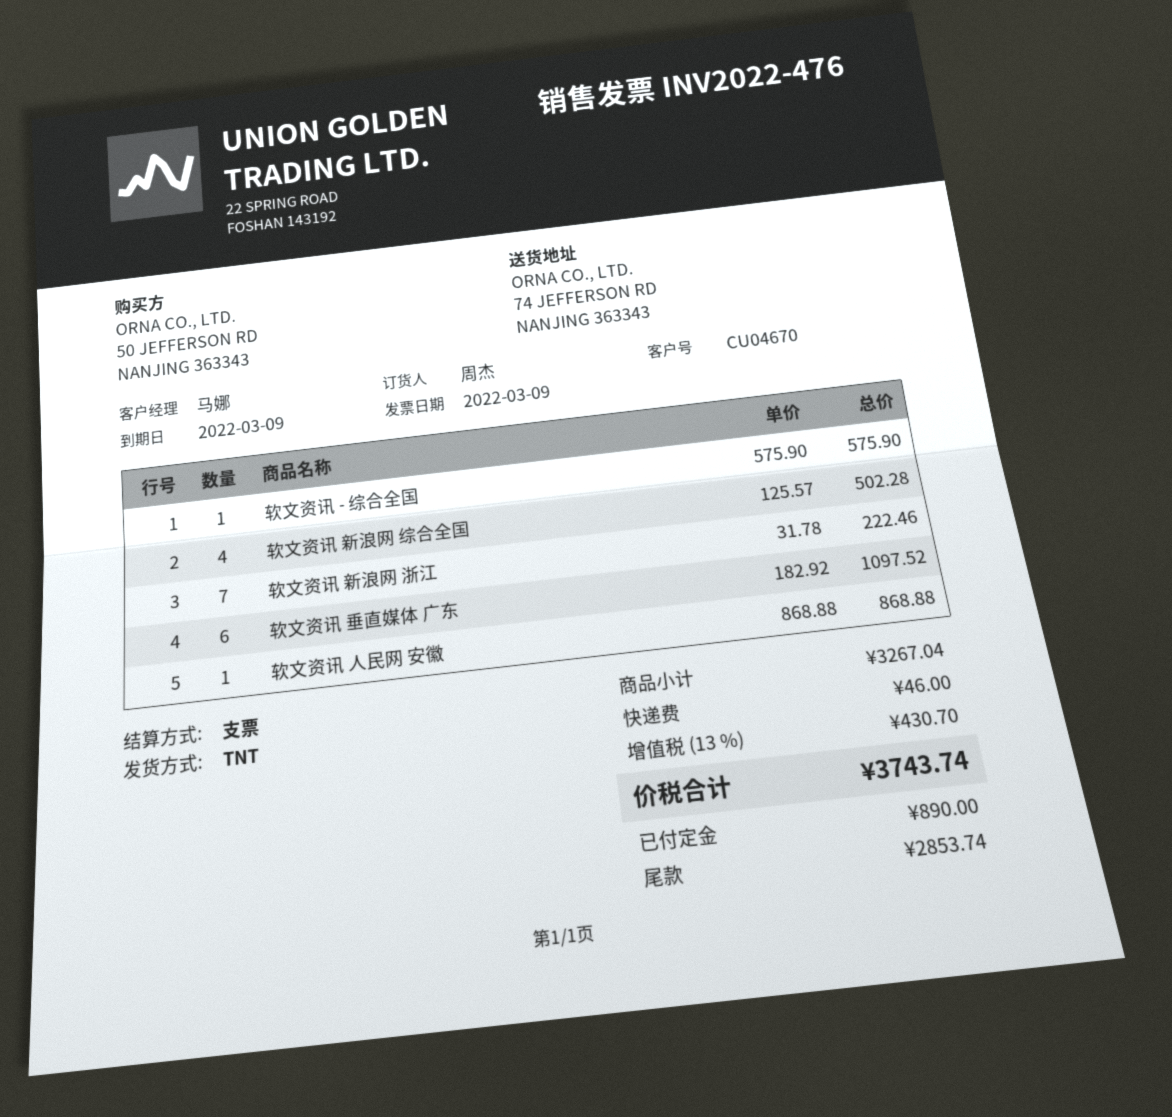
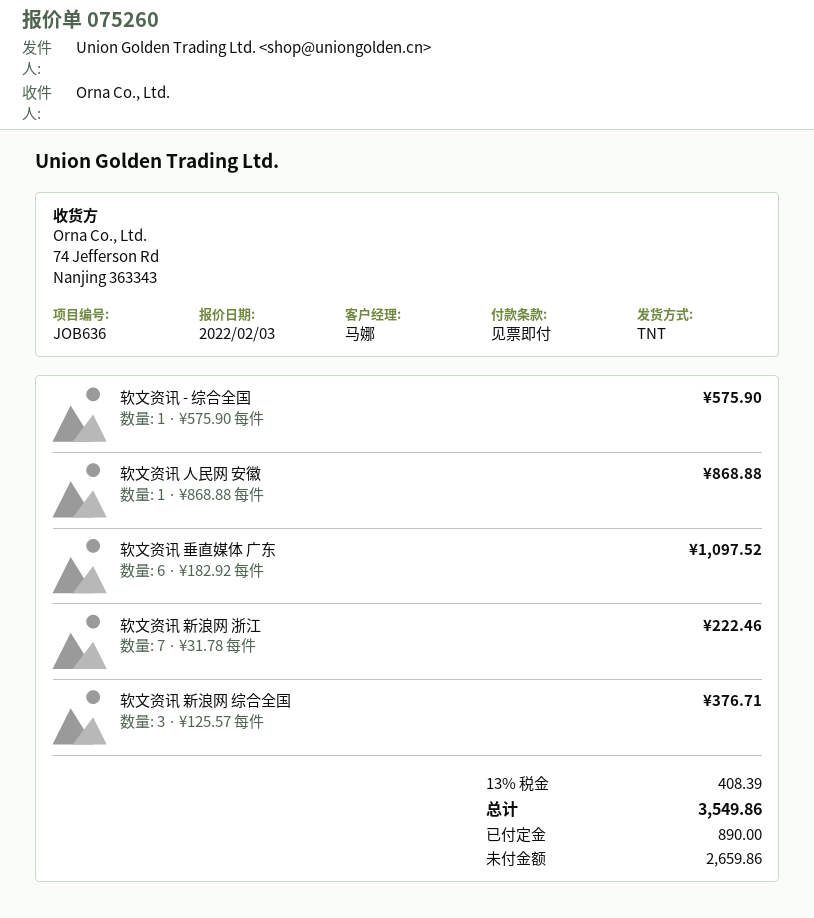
软文资讯 新浪网 综合全国: 4 x 125.57 = 502.28 -> 3 x 125.57 = 376.71
shipping: 46.00 -> none
tax: 13% = 430.70 -> 13% = 408.39
total: 3743.74 -> 3549.86
balance: 2853.74 -> 2659.86

